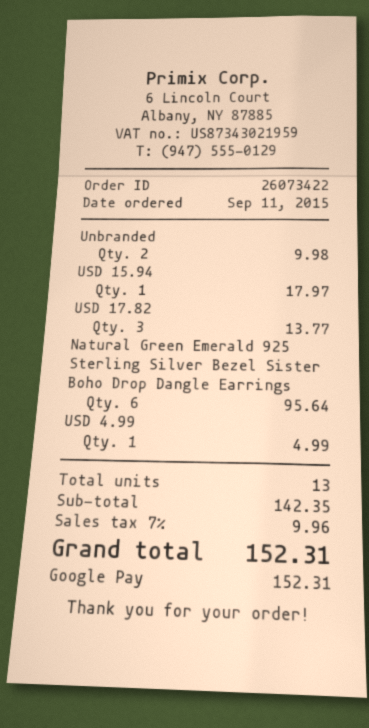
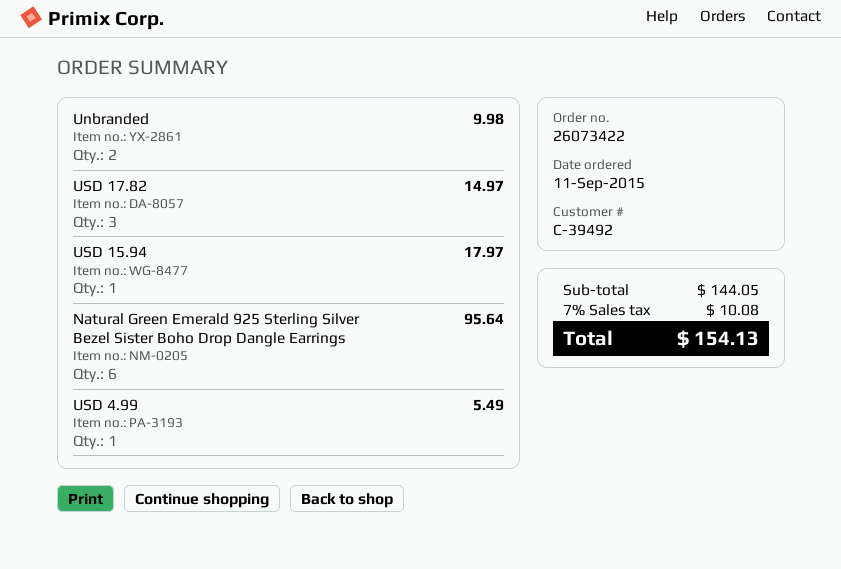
USD 17.82: 3 for 13.77 -> 3 for 14.97
USD 4.99: 1 for 4.99 -> 1 for 5.49
subtotal: 142.35 -> 144.05
tax: 7% = 9.96 -> 7% = 10.08
total: 152.31 -> 154.13

